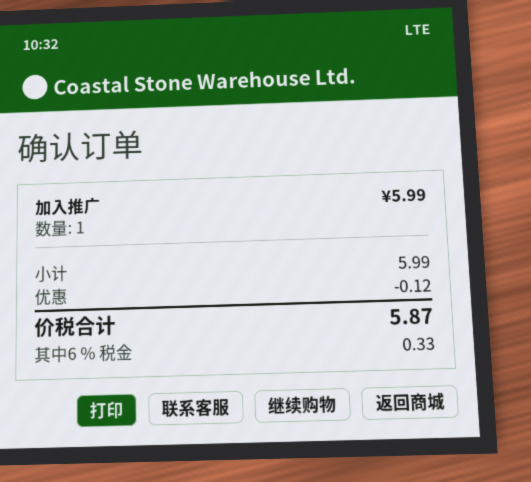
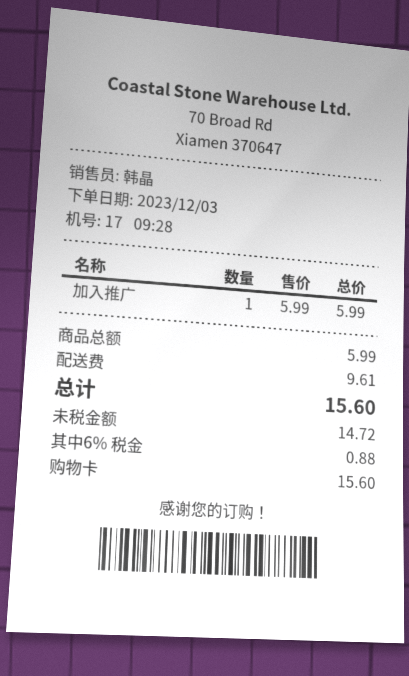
discount: 0.12 -> none
shipping: none -> 9.61
tax: 6% = 0.33 -> 6% = 0.88
total: 5.87 -> 15.60

